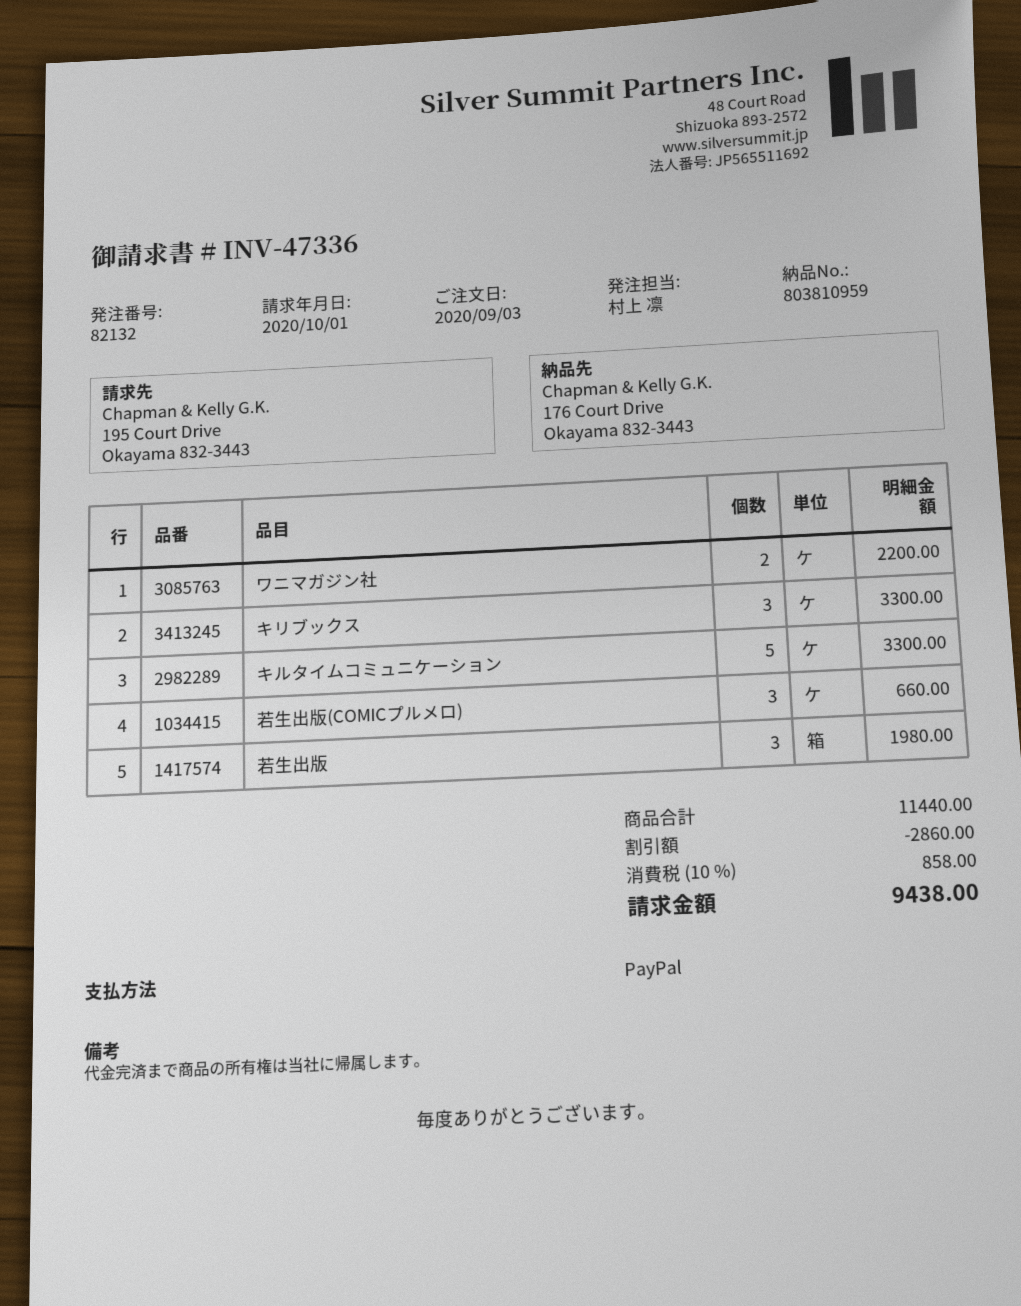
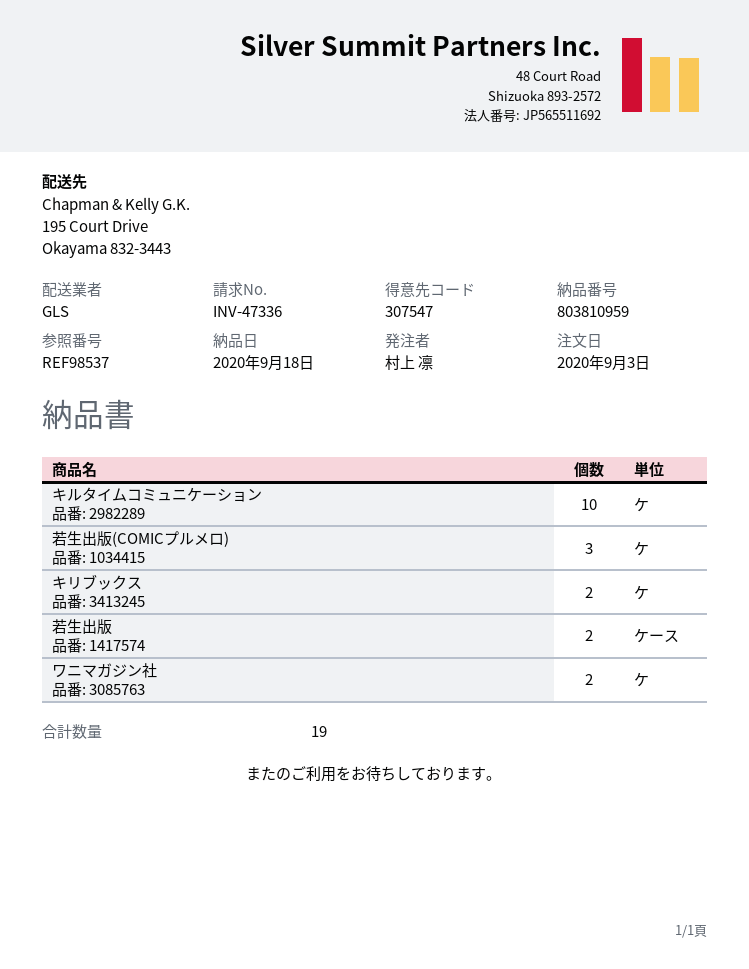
ship to: 176 Court Drive, Okayama 832-3443 -> 195 Court Drive, Okayama 832-3443
キリブックス: 3 -> 2
キルタイムコミュニケーション: 5 -> 10
若生出版: 3 -> 2

